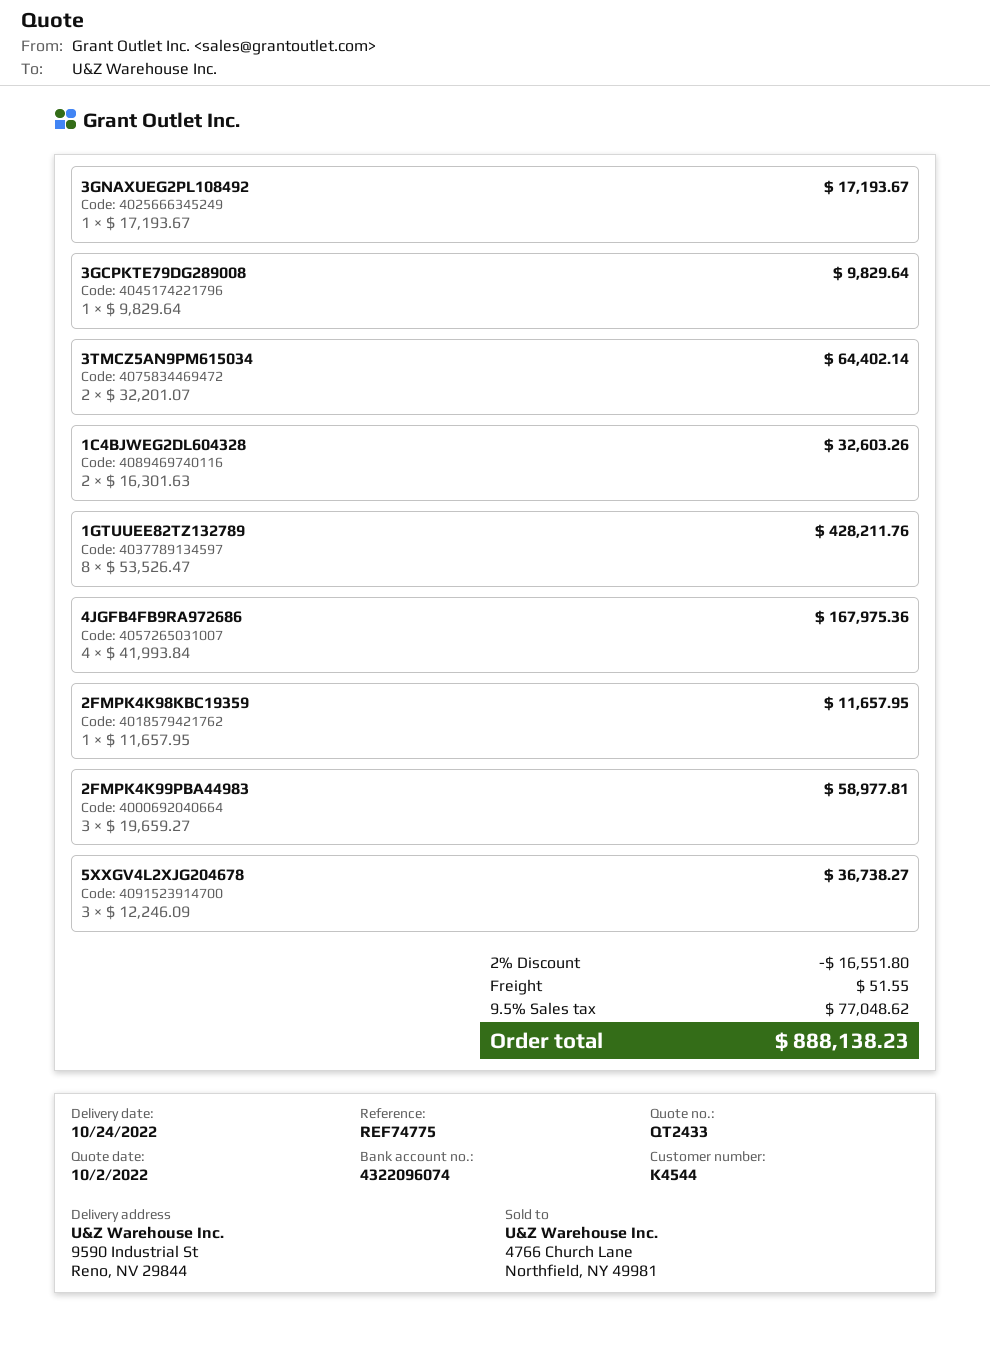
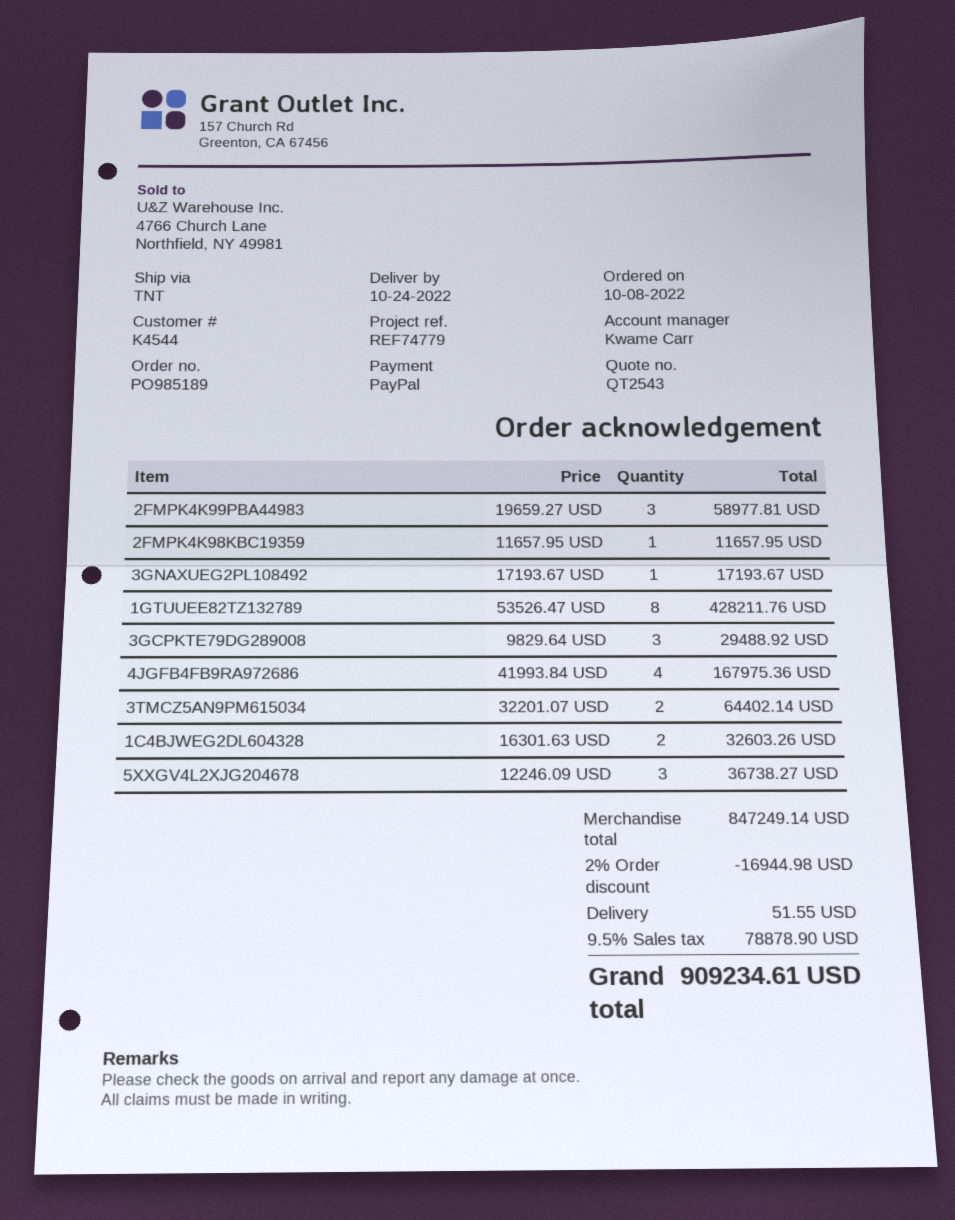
quote number: QT2433 -> QT2543
reference: REF74775 -> REF74779
3GCPKTE79DG289008: 1 x 9829.64 = 9829.64 -> 3 x 9829.64 = 29488.92
discount: 2% = 16551.80 -> 2% = 16944.98
tax: 9.5% = 77048.62 -> 9.5% = 78878.90
total: 888138.23 -> 909234.61

